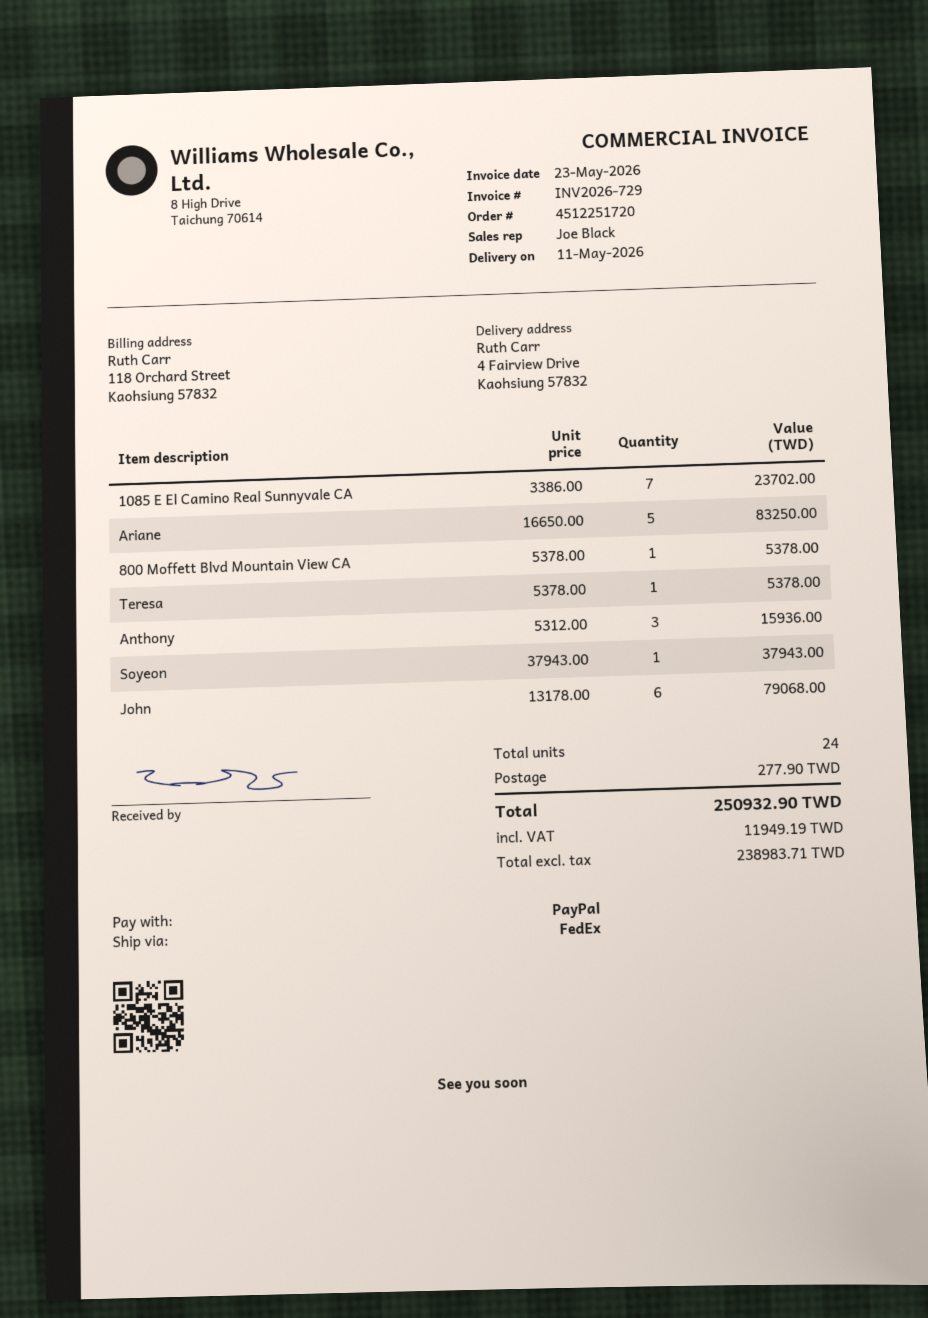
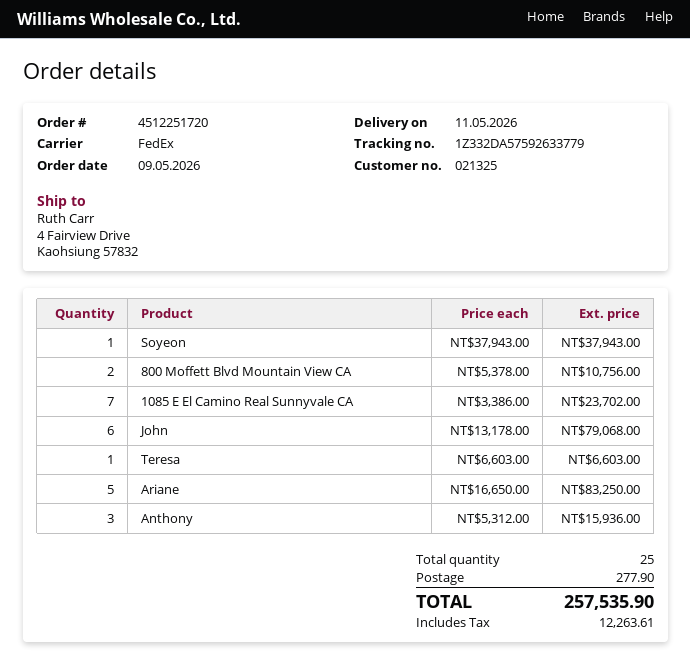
800 Moffett Blvd Mountain View CA: 1 x 5378.00 = 5378.00 -> 2 x 5378.00 = 10756.00
Teresa: 1 x 5378.00 = 5378.00 -> 1 x 6603.00 = 6603.00
total quantity: 24 -> 25
tax: 11949.19 -> 12263.61
total: 250932.90 -> 257535.90

